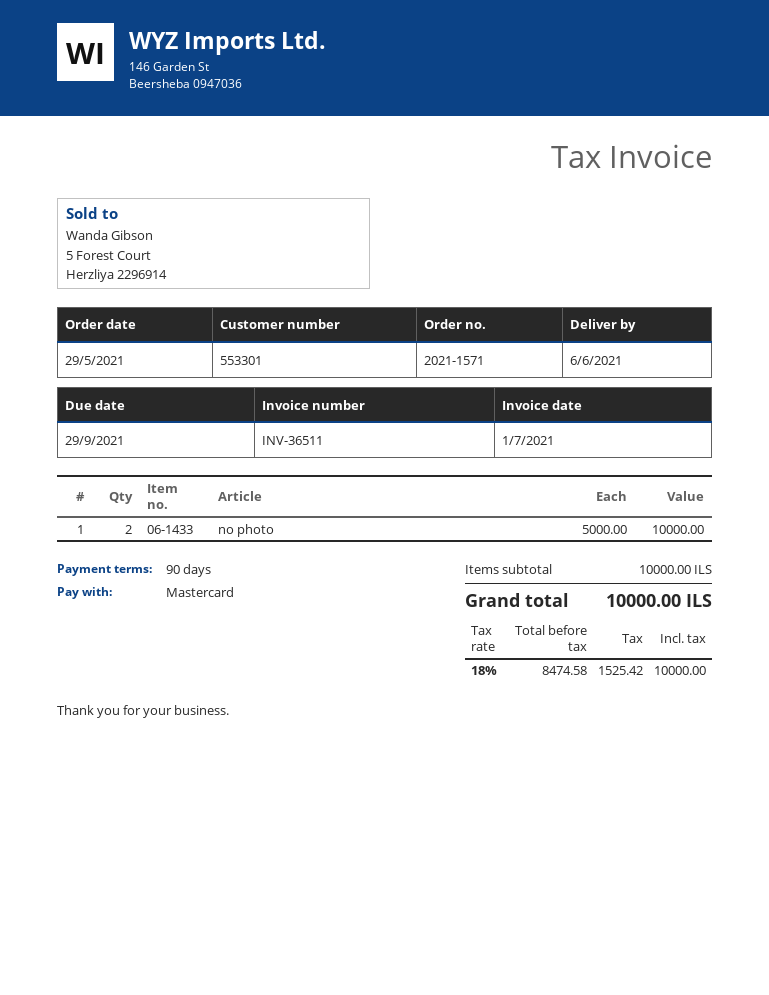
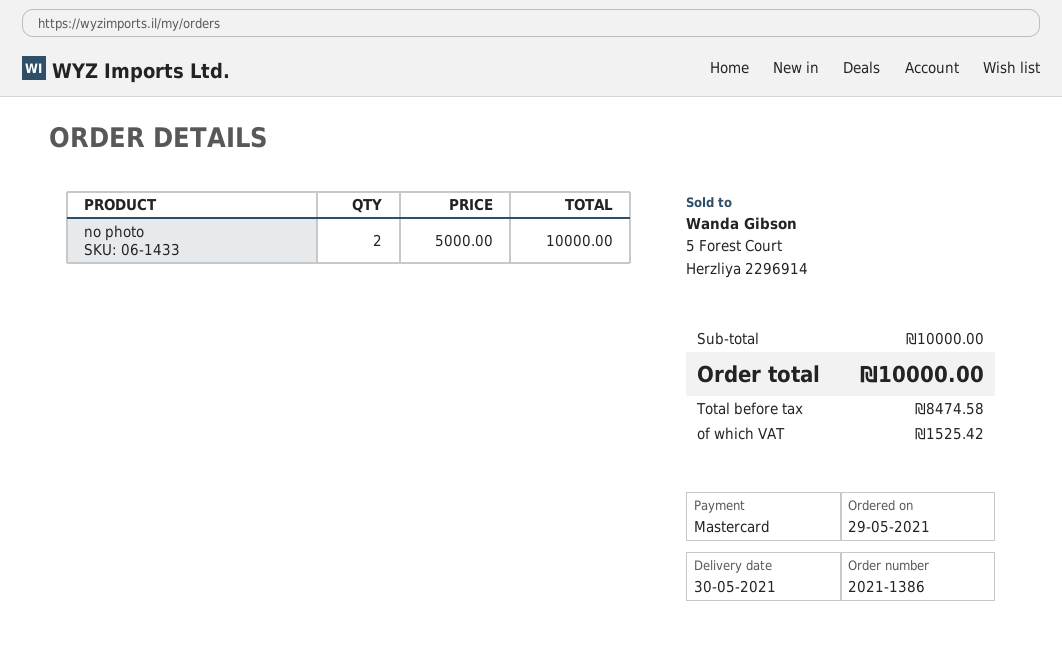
order number: 2021-1571 -> 2021-1386
delivery date: 2021-06-06 -> 2021-05-30

